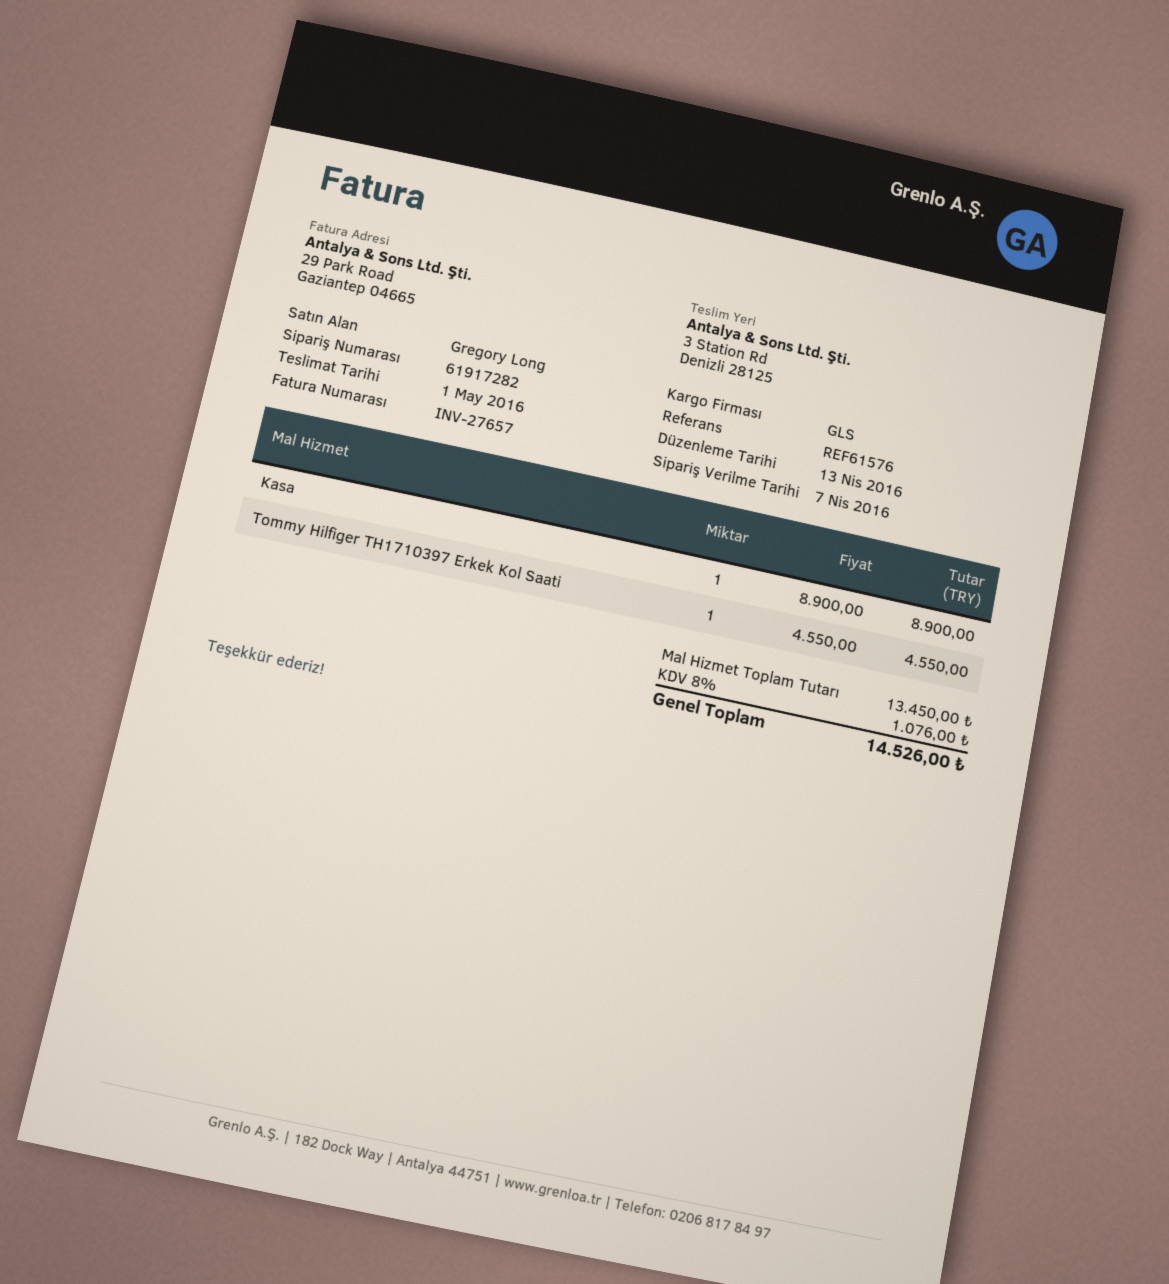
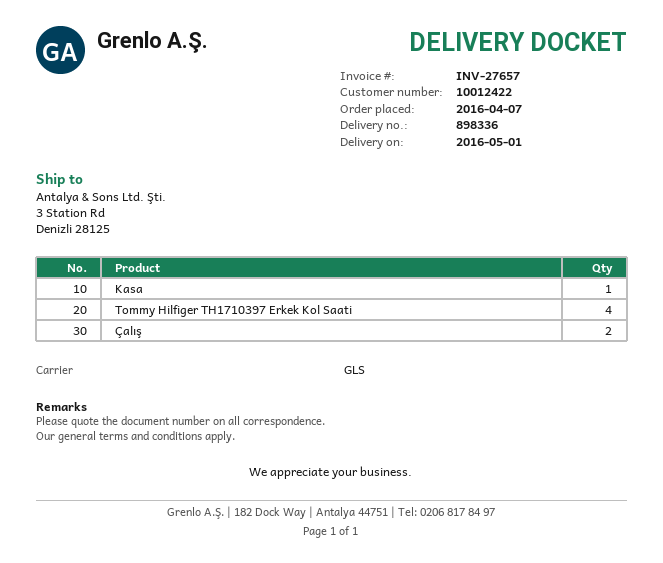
Tommy Hilfiger TH1710397 Erkek Kol Saati: 1 -> 4
Çalış: none -> 2

